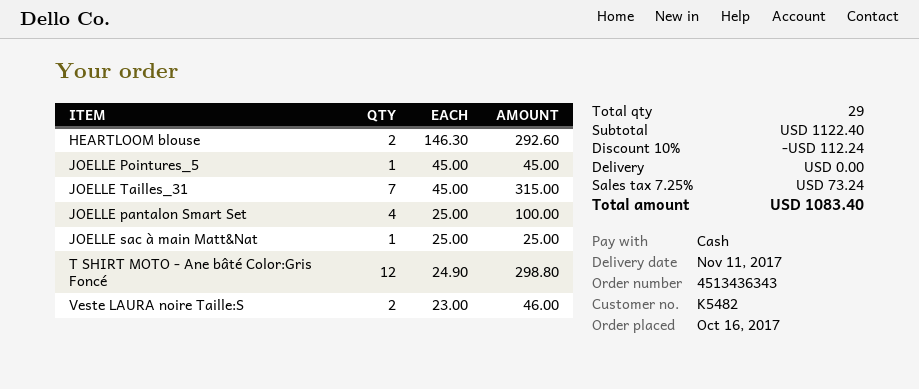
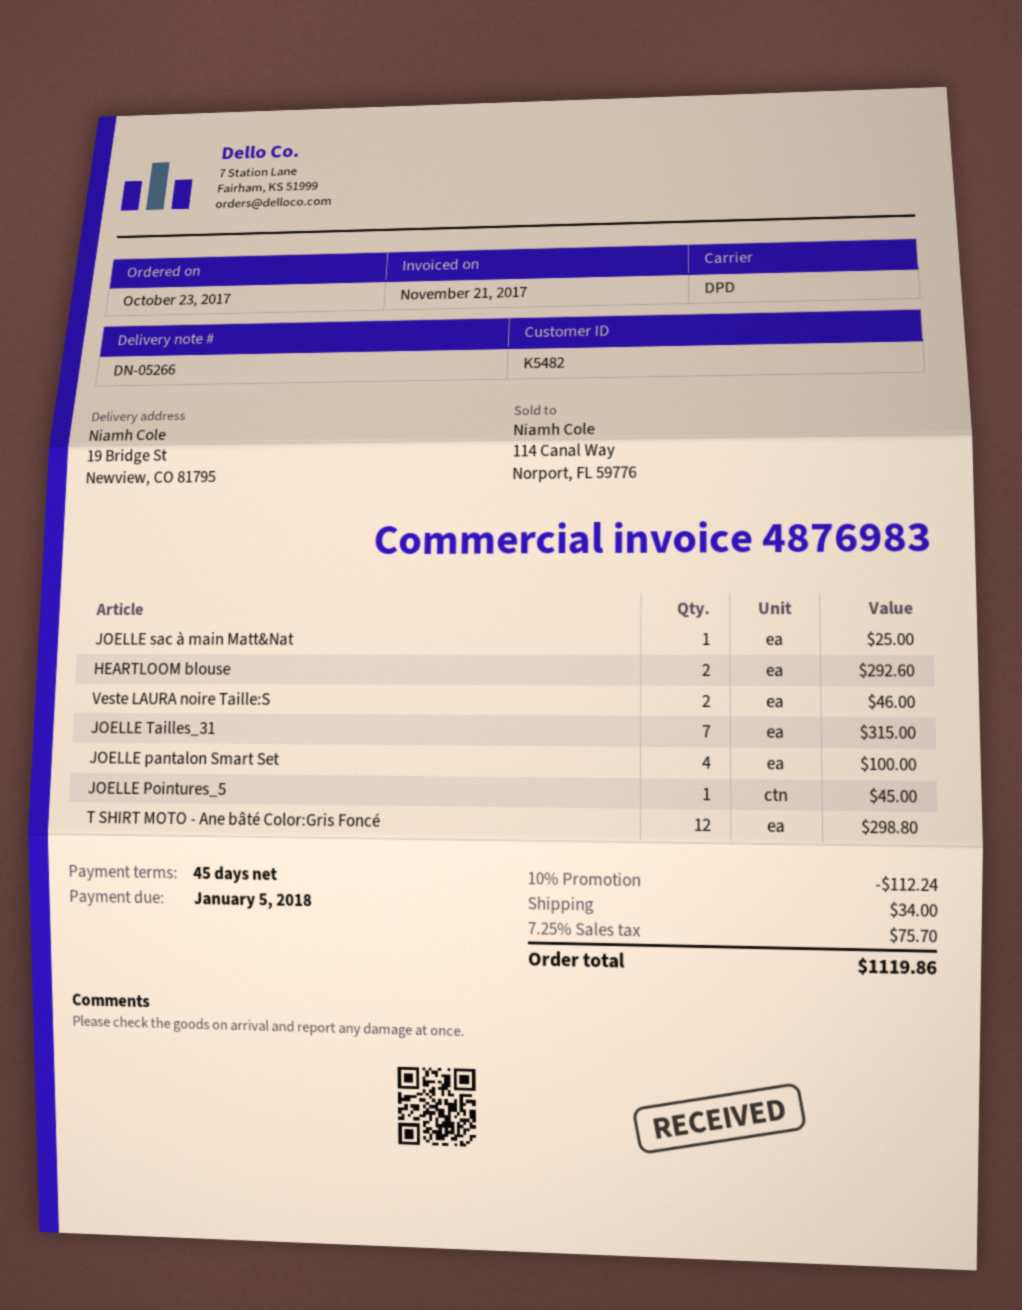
order date: 2017-10-16 -> 2017-10-23
shipping: 0.00 -> 34.00
tax: 7.25% = 73.24 -> 7.25% = 75.70
total: 1083.40 -> 1119.86

